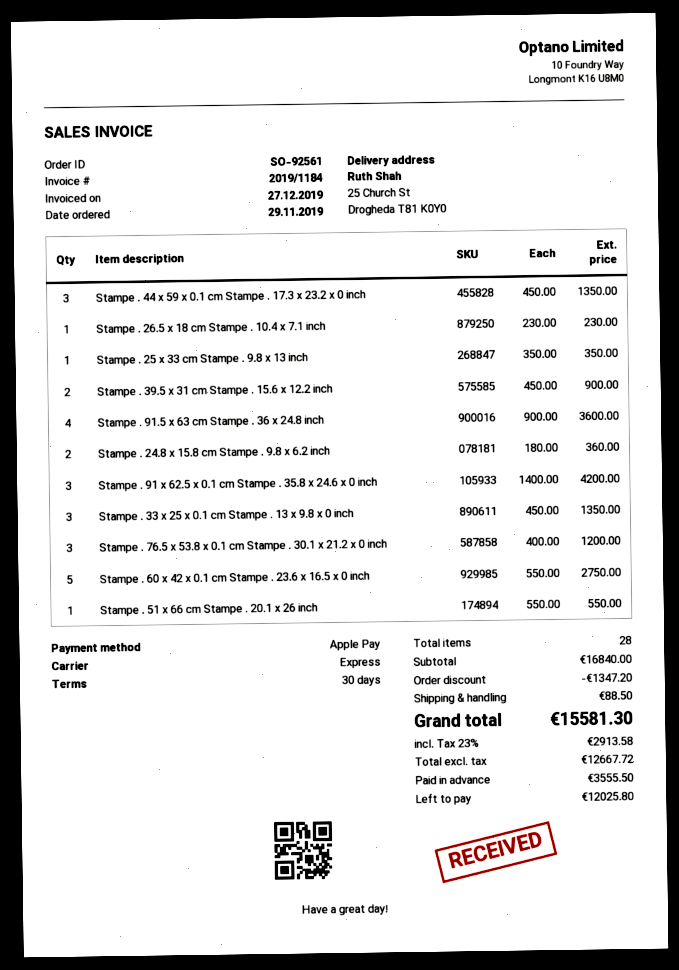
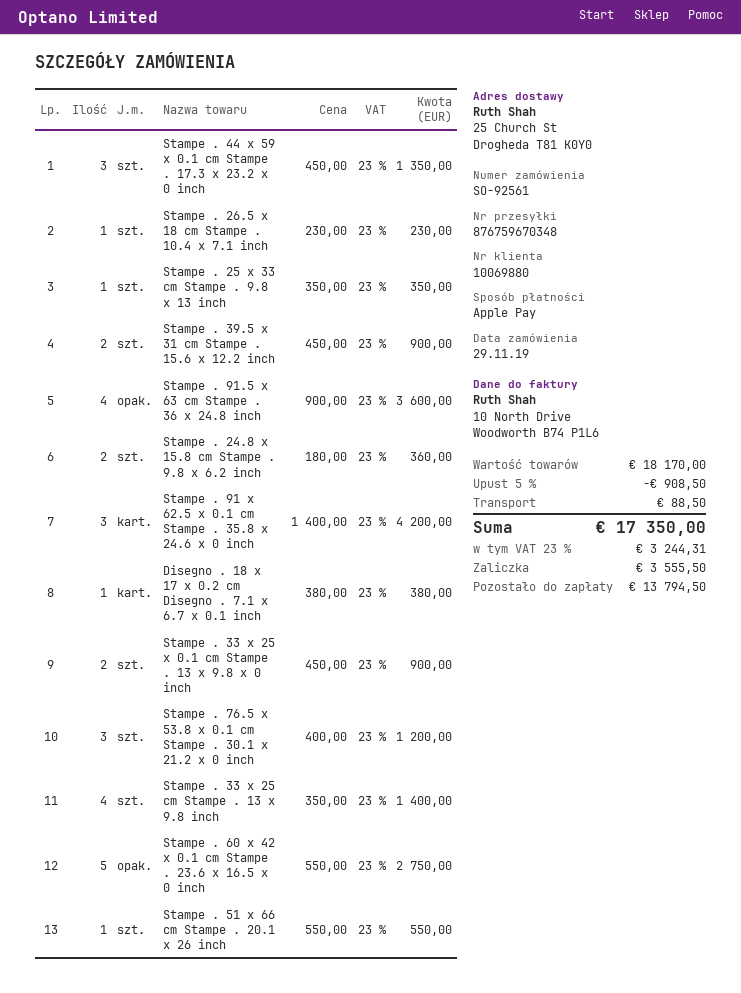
Stampe . 33 x 25 x 0.1 cm Stampe . 13 x 9.8 x 0 inch: 3 x 450.00 = 1350.00 -> 2 x 450.00 = 900.00
Disegno . 18 x 17 x 0.2 cm Disegno . 7.1 x 6.7 x 0.1 inch: none -> 1 x 380.00 = 380.00
Stampe . 33 x 25 cm Stampe . 13 x 9.8 inch: none -> 4 x 350.00 = 1400.00
subtotal: 16840.00 -> 18170.00
discount: 1347.20 -> 908.50
tax: 23% = 2913.58 -> 23% = 3244.31
total: 15581.30 -> 17350.00
balance: 12025.80 -> 13794.50

